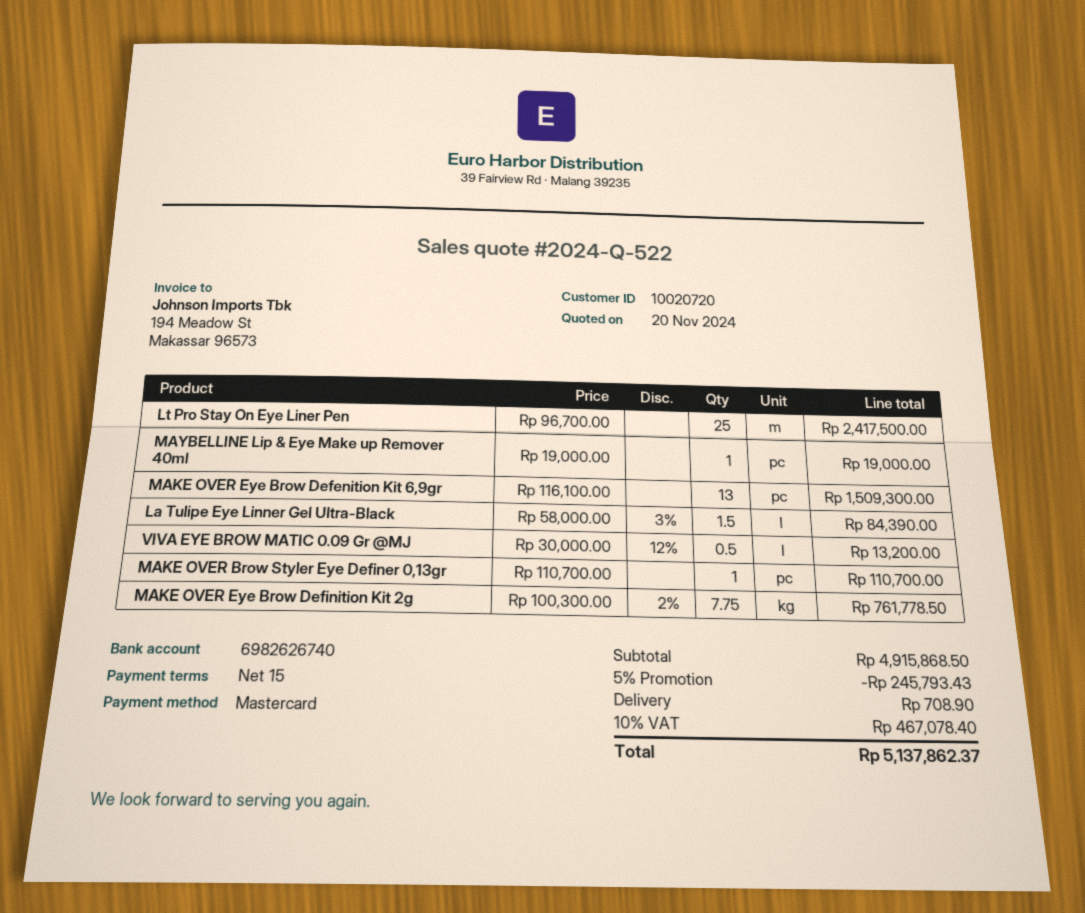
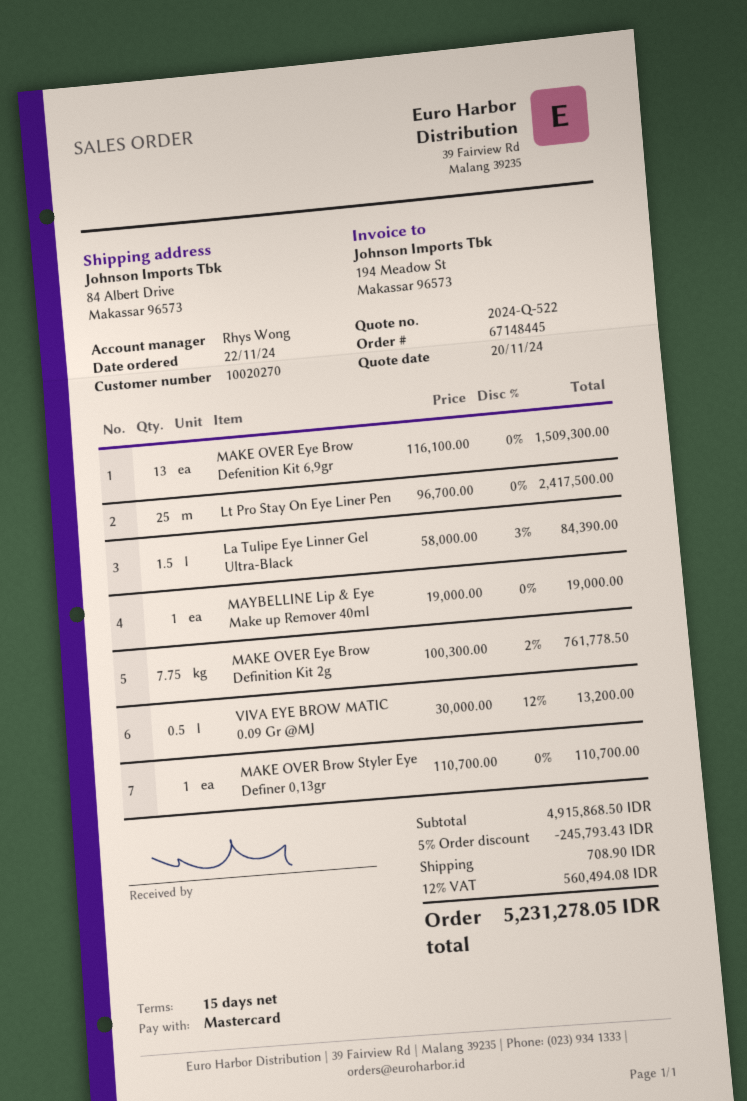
customer number: 10020720 -> 10020270
tax: 10% = 467078.40 -> 12% = 560494.08
total: 5137862.37 -> 5231278.05

